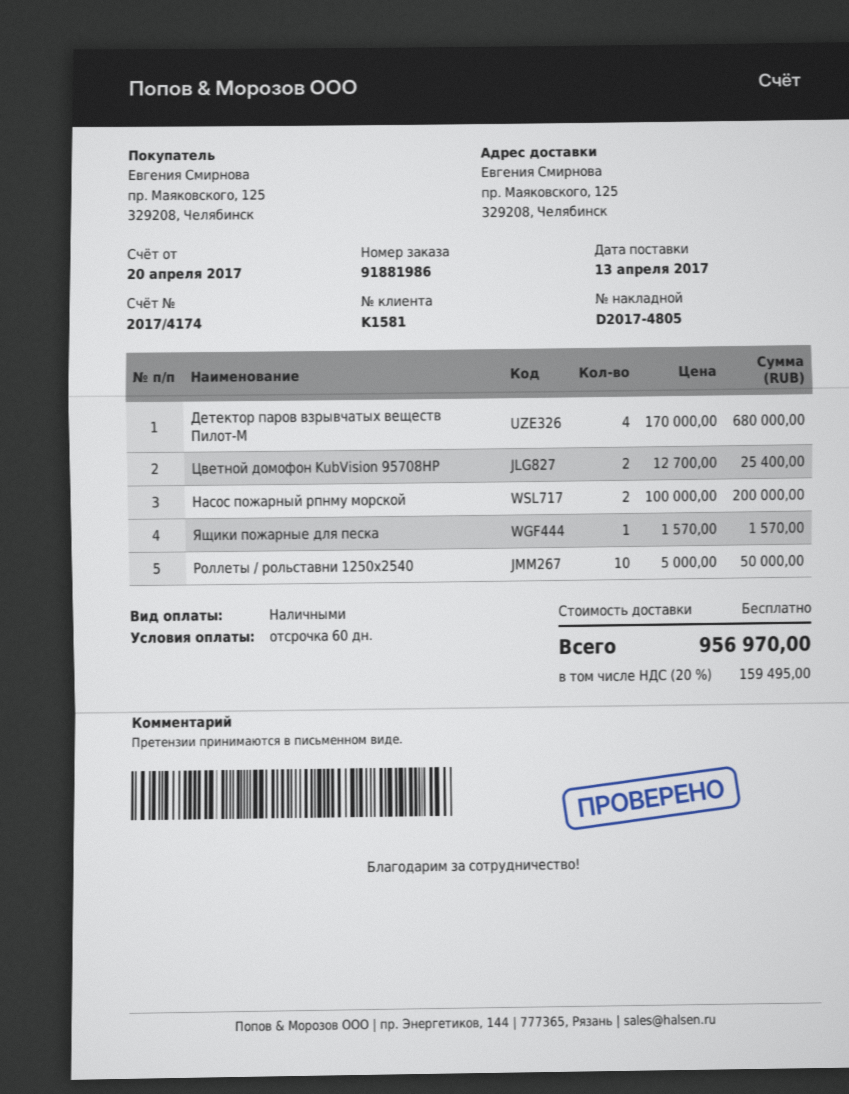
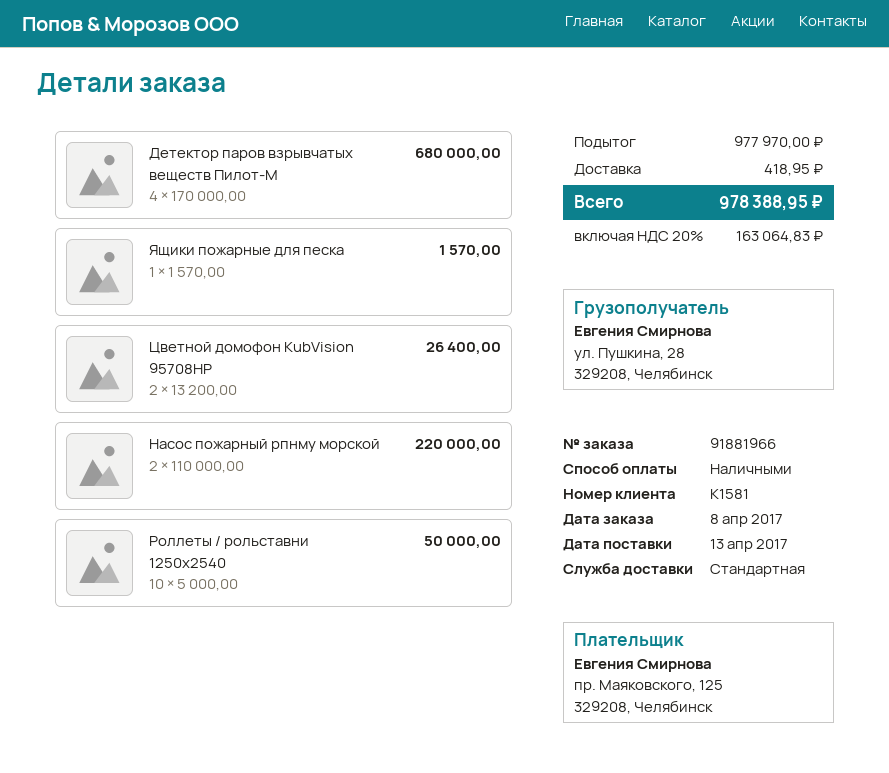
order number: 91881986 -> 91881966
ship to: пр. Маяковского, 125, 329208, Челябинск -> ул. Пушкина, 28, 329208, Челябинск
Цветной домофон KubVision 95708HP: 2 x 12700.00 = 25400.00 -> 2 x 13200.00 = 26400.00
Насос пожарный рпнму морской: 2 x 100000.00 = 200000.00 -> 2 x 110000.00 = 220000.00
shipping: 0.00 -> 418.95
tax: 20% = 159495.00 -> 20% = 163064.83
total: 956970.00 -> 978388.95

